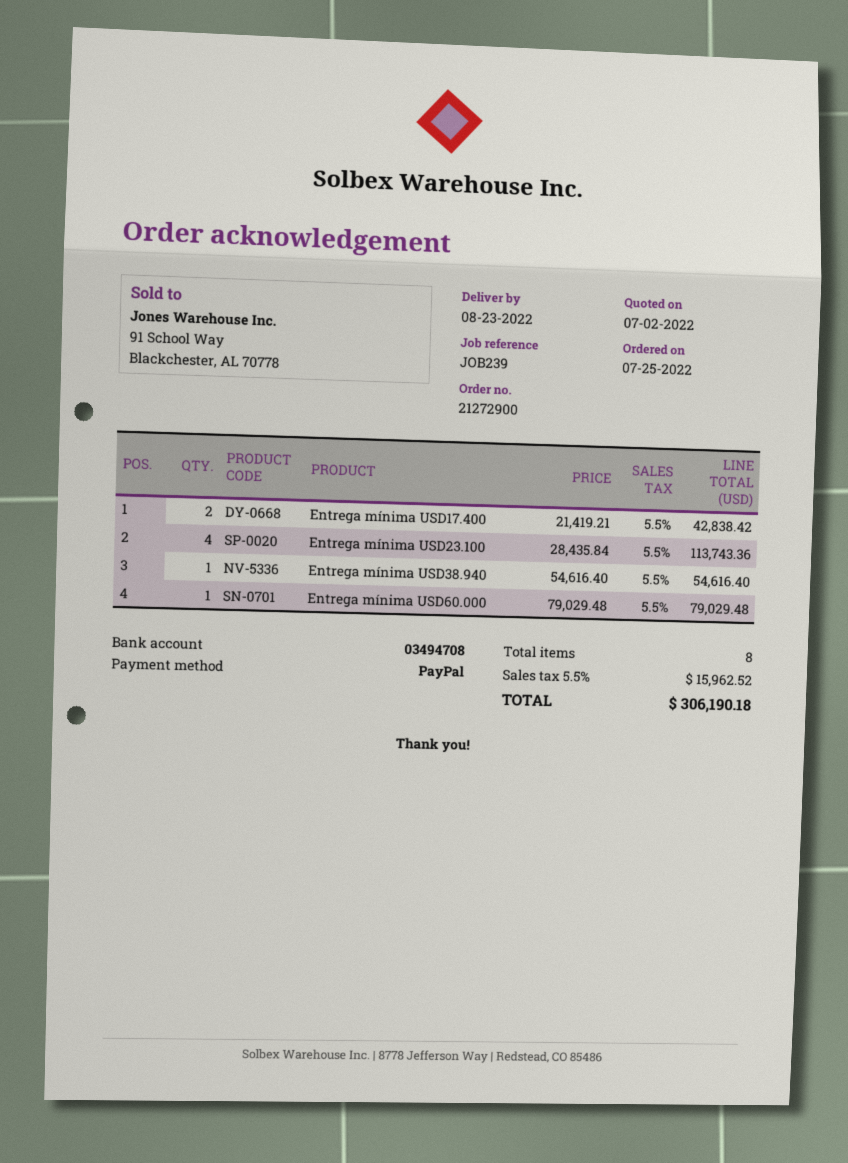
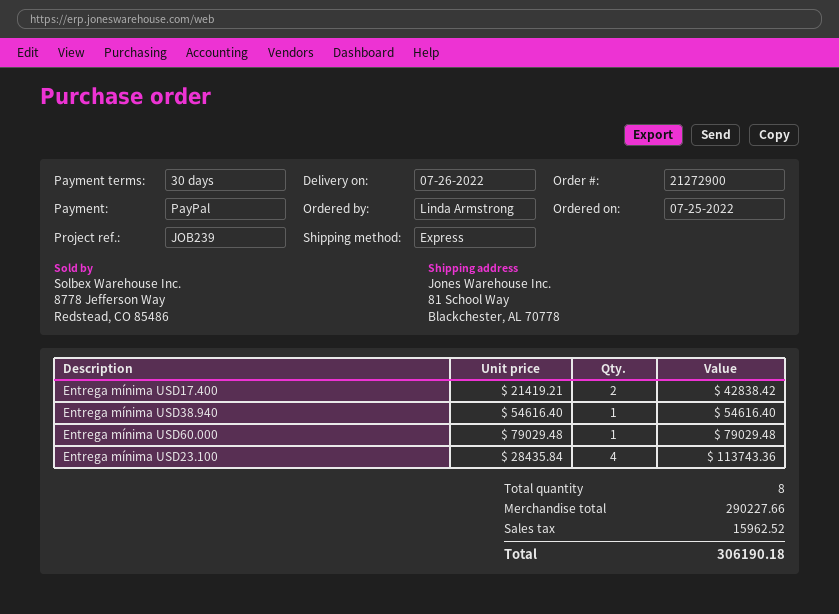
delivery date: 2022-08-23 -> 2022-07-26

